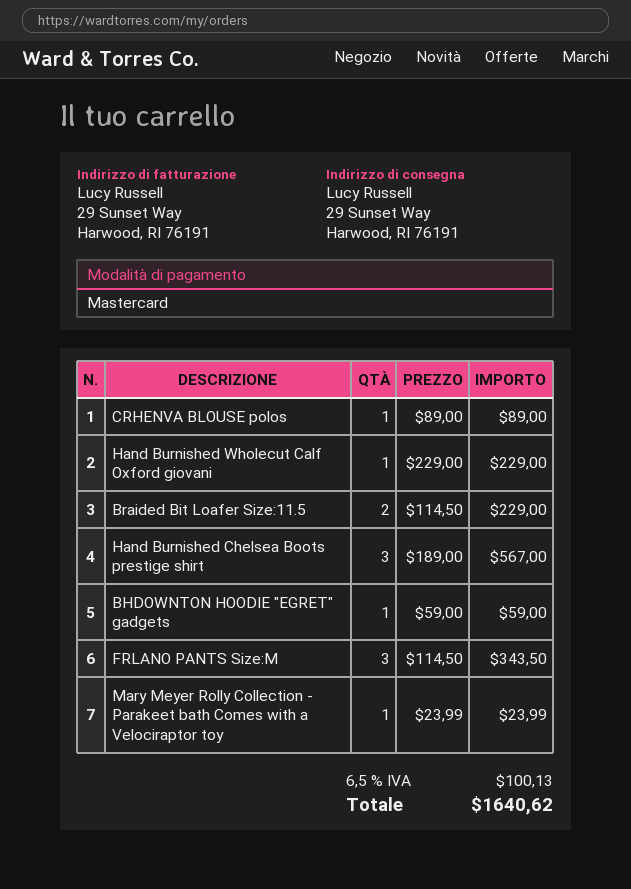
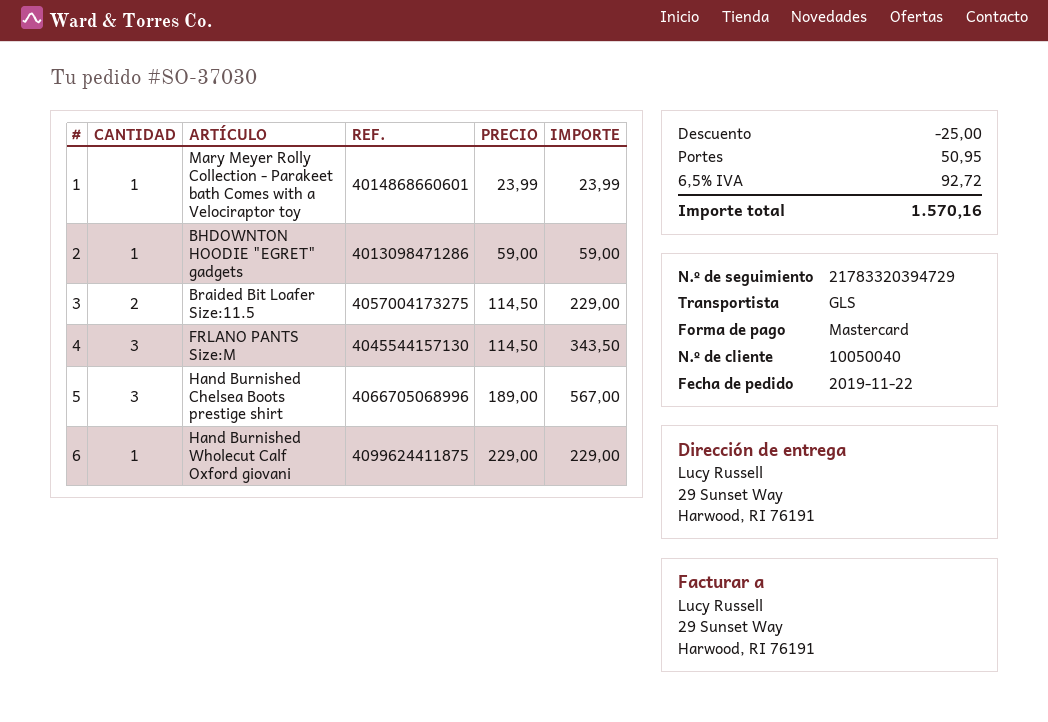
CRHENVA BLOUSE polos: 1 x 89.00 = 89.00 -> none
discount: none -> 25.00
shipping: none -> 50.95
tax: 6.5% = 100.13 -> 6.5% = 92.72
total: 1640.62 -> 1570.16

